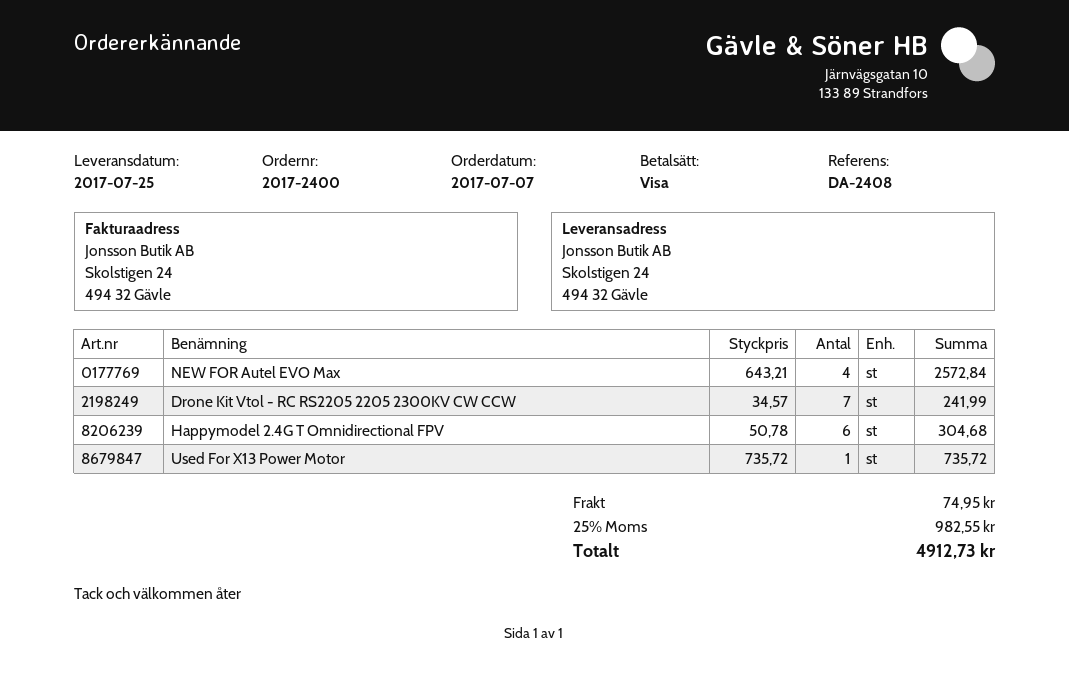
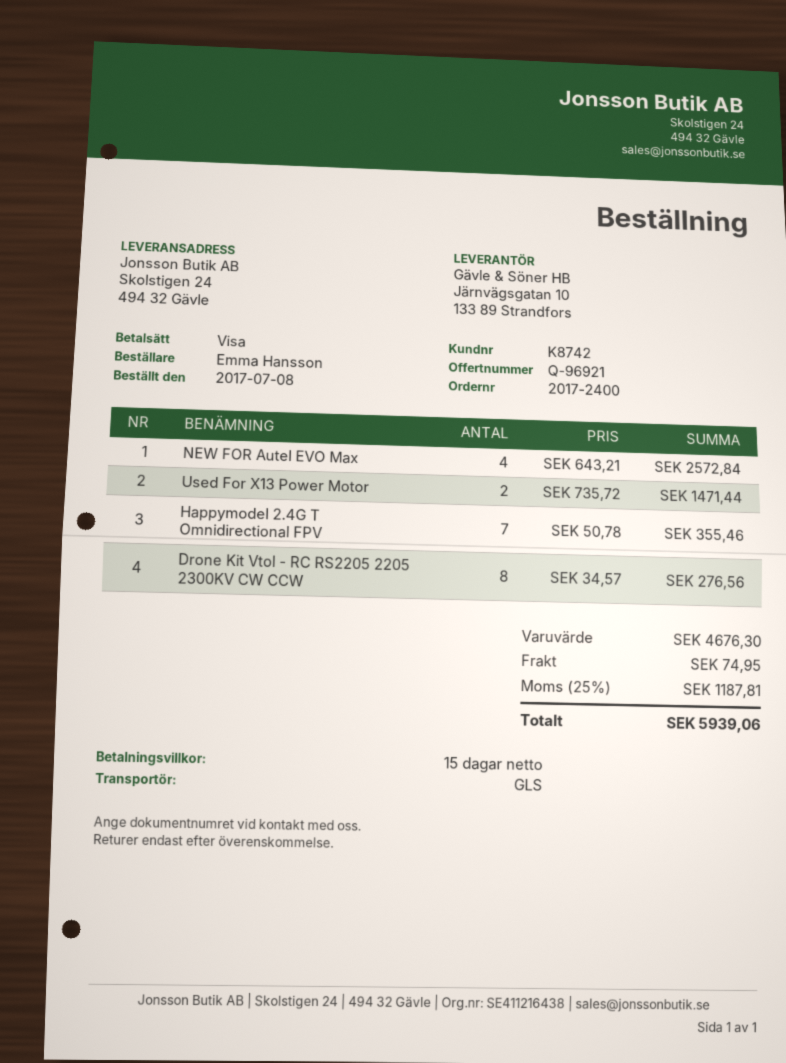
order date: 2017-07-07 -> 2017-07-08
Drone Kit Vtol - RC RS2205 2205 2300KV CW CCW: 7 x 34.57 = 241.99 -> 8 x 34.57 = 276.56
Happymodel 2.4G T Omnidirectional FPV: 6 x 50.78 = 304.68 -> 7 x 50.78 = 355.46
Used For X13 Power Motor: 1 x 735.72 = 735.72 -> 2 x 735.72 = 1471.44
tax: 25% = 982.55 -> 25% = 1187.81
total: 4912.73 -> 5939.06

